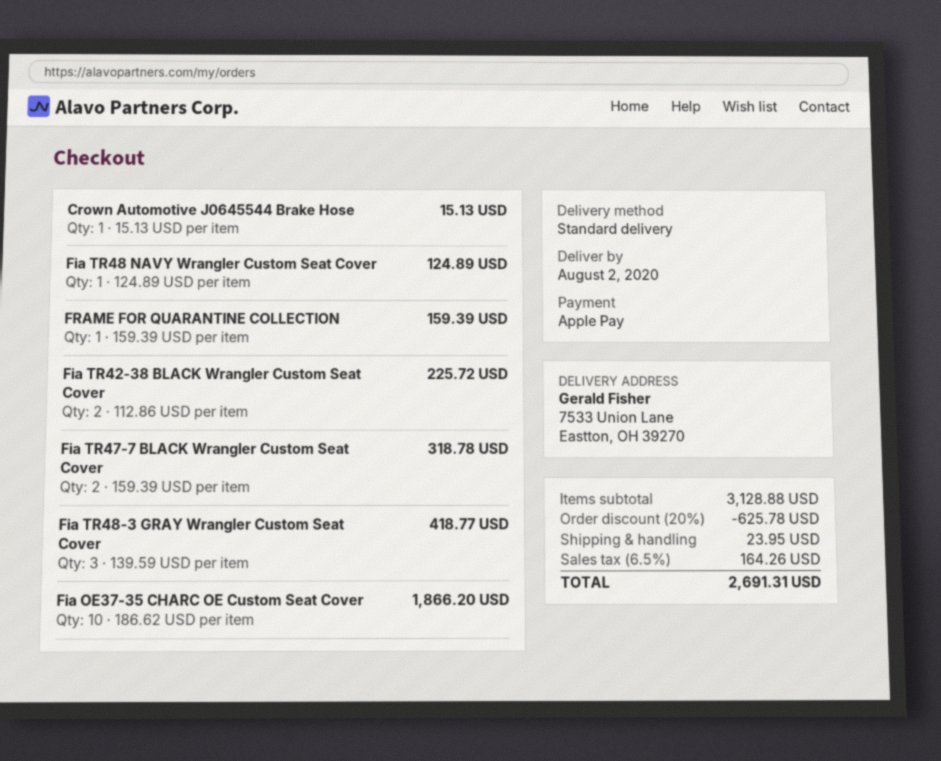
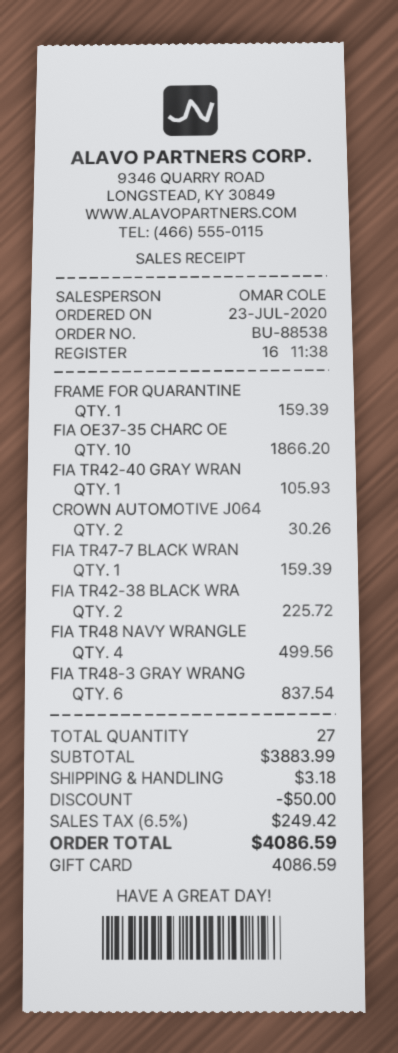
payment method: Apple Pay -> gift card
Crown Automotive J0645544 Brake Hose: 1 for 15.13 -> 2 for 30.26
Fia TR48 NAVY Wrangler Custom Seat Cover: 1 for 124.89 -> 4 for 499.56
Fia TR47-7 BLACK Wrangler Custom Seat Cover: 2 for 318.78 -> 1 for 159.39
Fia TR48-3 GRAY Wrangler Custom Seat Cover: 3 for 418.77 -> 6 for 837.54
FIA TR42-40 GRAY WRAN: none -> 1 for 105.93
subtotal: 3128.88 -> 3883.99
discount: 625.78 -> 50.00
shipping: 23.95 -> 3.18
tax: 6.5% = 164.26 -> 6.5% = 249.42
total: 2691.31 -> 4086.59

